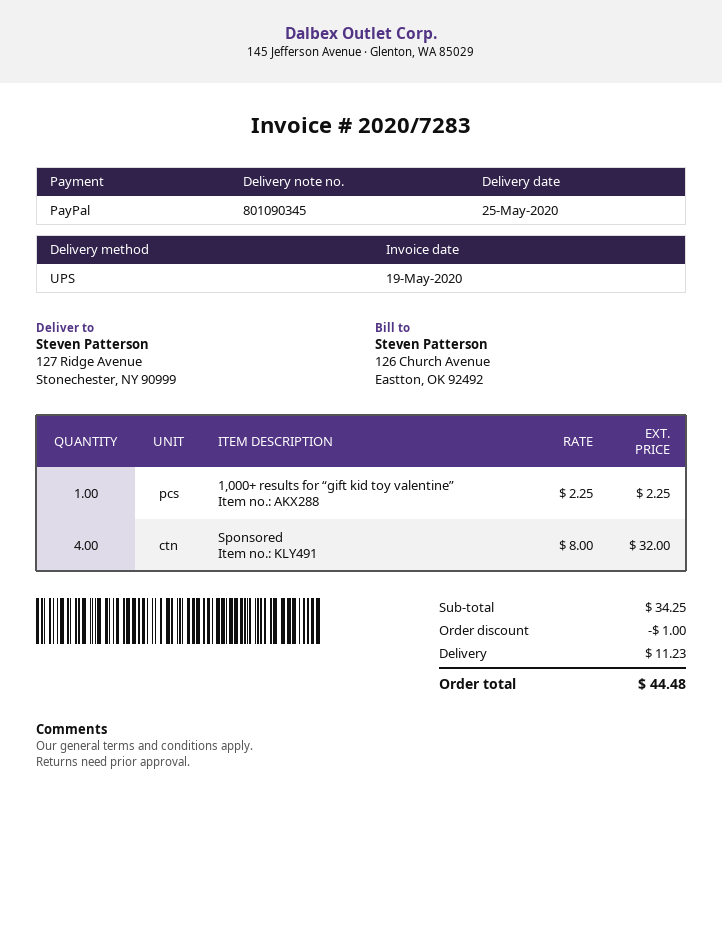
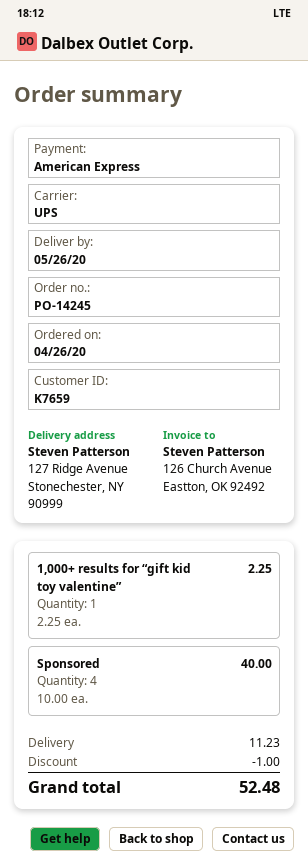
delivery date: 2020-05-25 -> 2020-05-26
payment method: PayPal -> American Express
Sponsored: 4 x 8.00 = 32.00 -> 4 x 10.00 = 40.00
total: 44.48 -> 52.48

